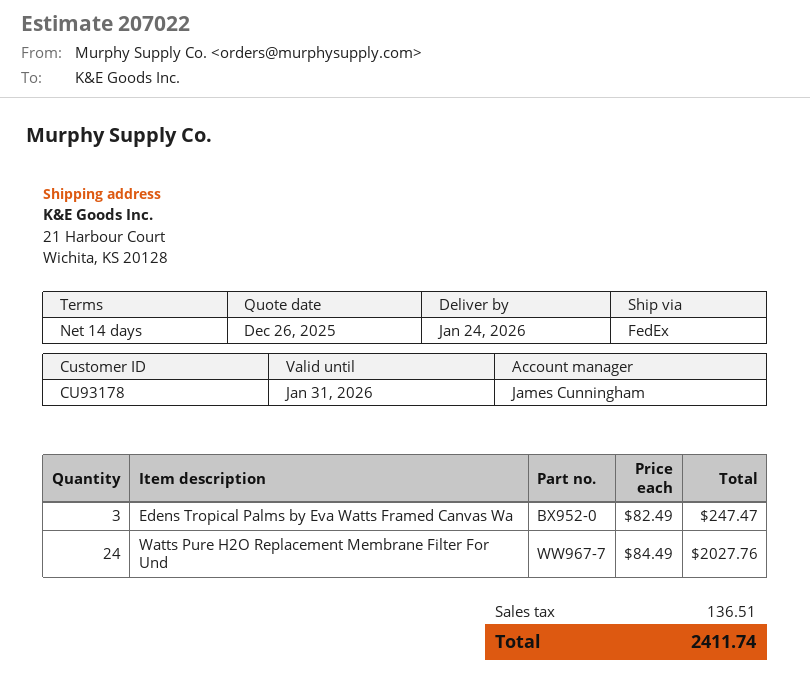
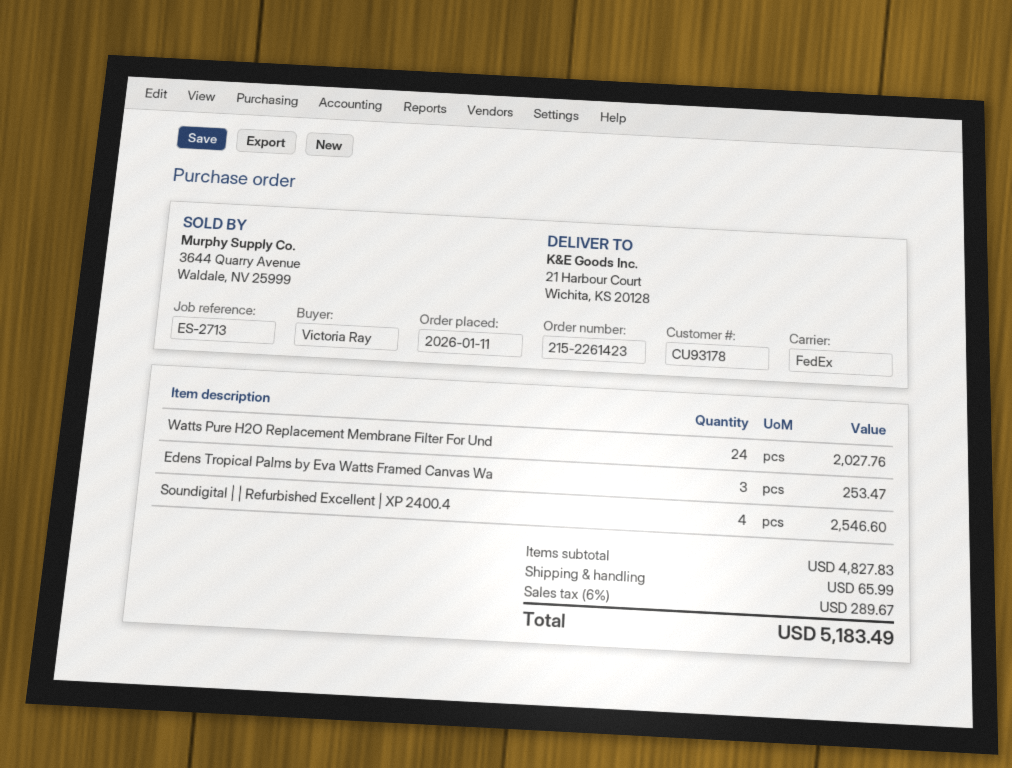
Edens Tropical Palms by Eva Watts Framed Canvas Wa: 3 for 247.47 -> 3 for 253.47
Soundigital | | Refurbished Excellent | XP 2400.4: none -> 4 for 2546.60
shipping: none -> 65.99
tax: 136.51 -> 289.67
total: 2411.74 -> 5183.49

